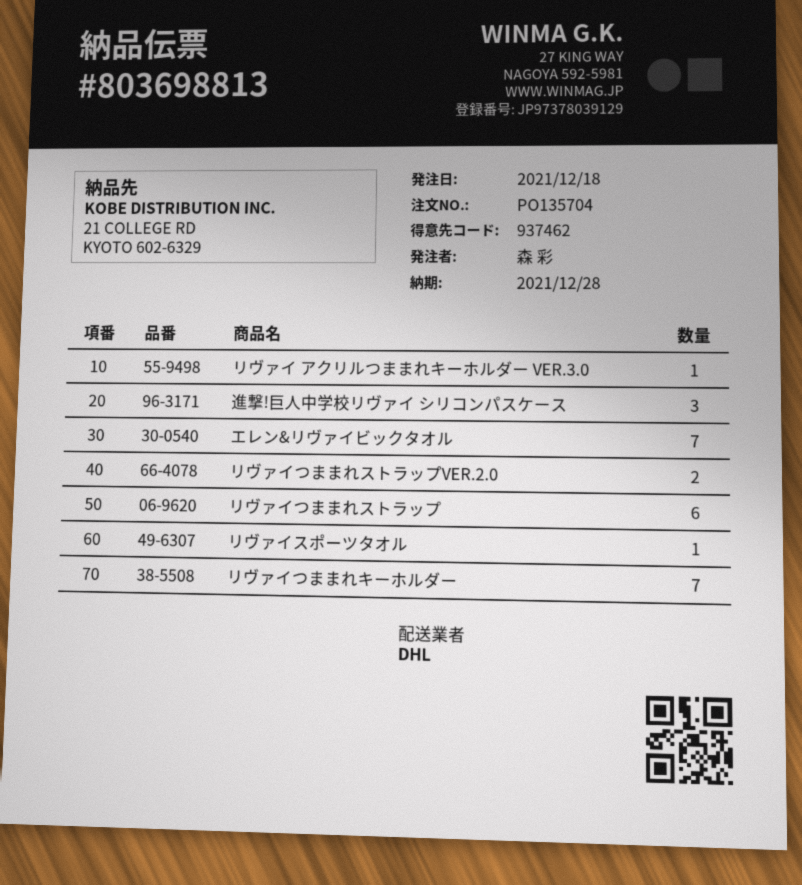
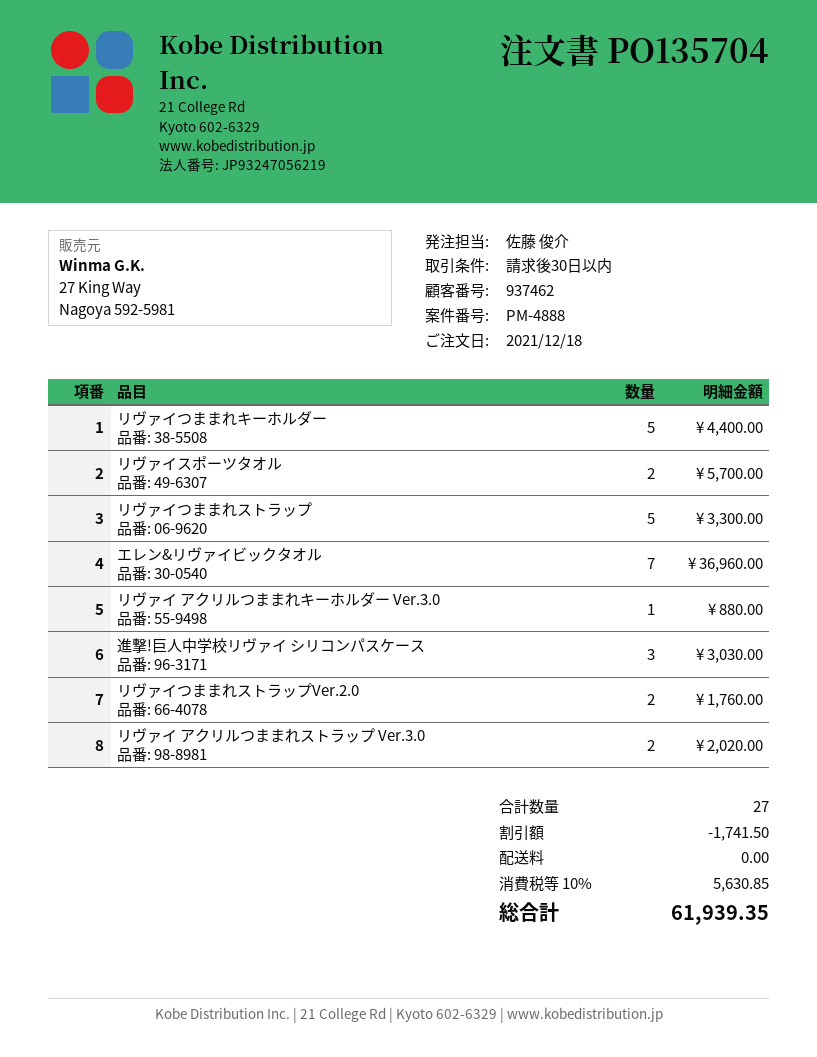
ordered by: 森 彩 -> 佐藤 俊介
リヴァイつままれストラップ: 6 -> 5
リヴァイスポーツタオル: 1 -> 2
リヴァイつままれキーホルダー: 7 -> 5
リヴァイ アクリルつままれストラップ Ver.3.0: none -> 2

